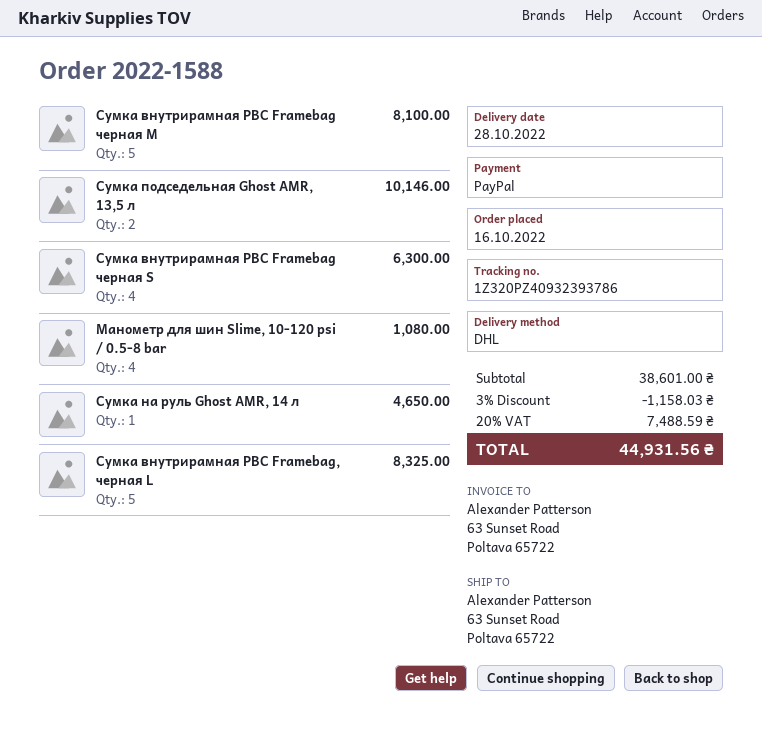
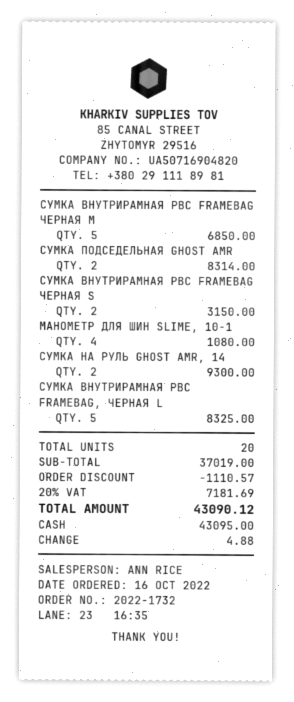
order number: 2022-1588 -> 2022-1732
payment method: PayPal -> cash
Сумка внутрирамная PBC Framebag черная M: 5 for 8100.00 -> 5 for 6850.00
Сумка подседельная Ghost AMR, 13,5 л: 2 for 10146.00 -> 2 for 8314.00
Сумка внутрирамная PBC Framebag черная S: 4 for 6300.00 -> 2 for 3150.00
Сумка на руль Ghost AMR, 14 л: 1 for 4650.00 -> 2 for 9300.00
subtotal: 38601.00 -> 37019.00
discount: 1158.03 -> 1110.57
tax: 20% = 7488.59 -> 20% = 7181.69
total: 44931.56 -> 43090.12

